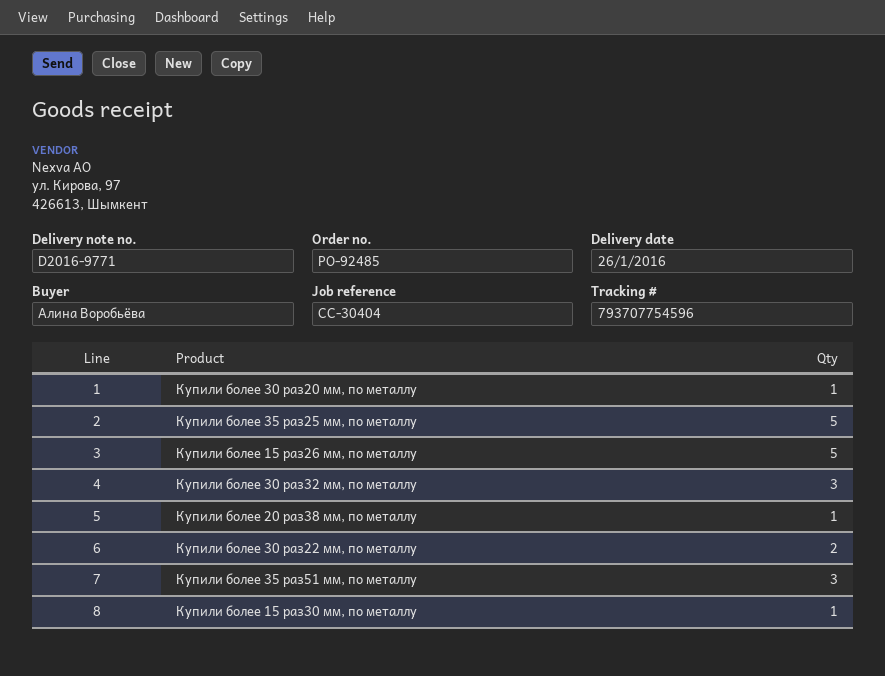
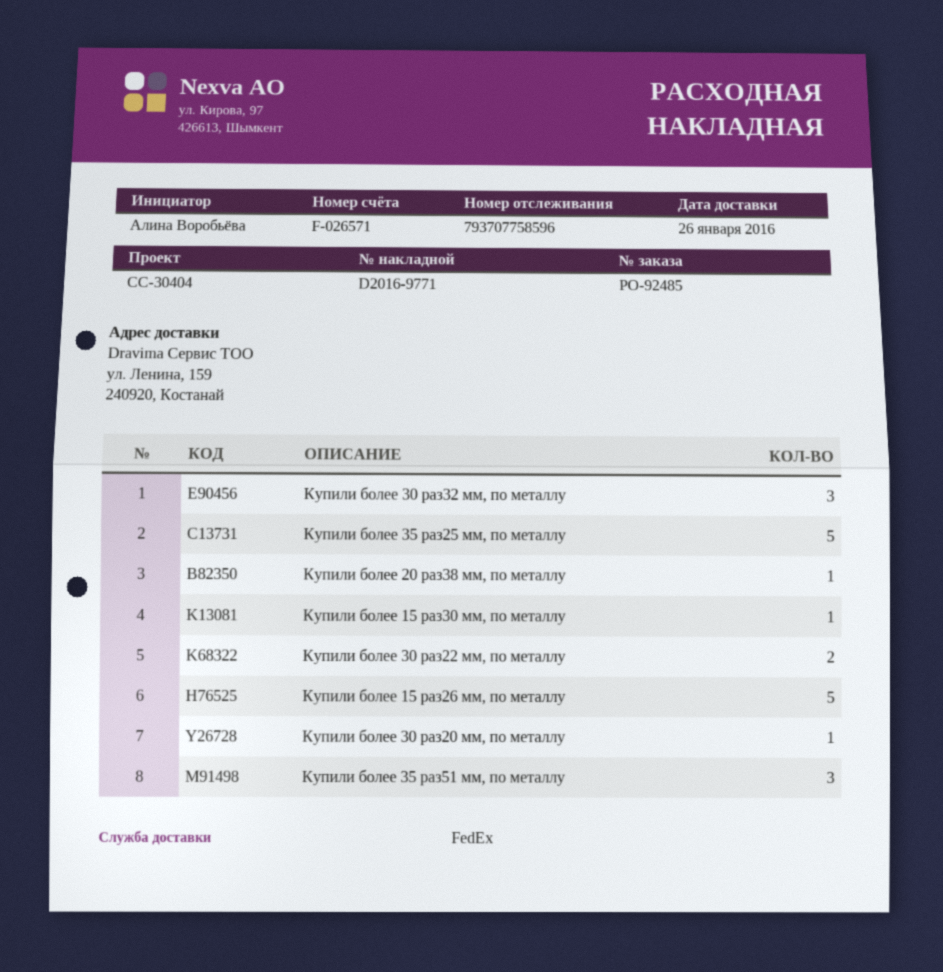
tracking number: 793707754596 -> 793707758596

